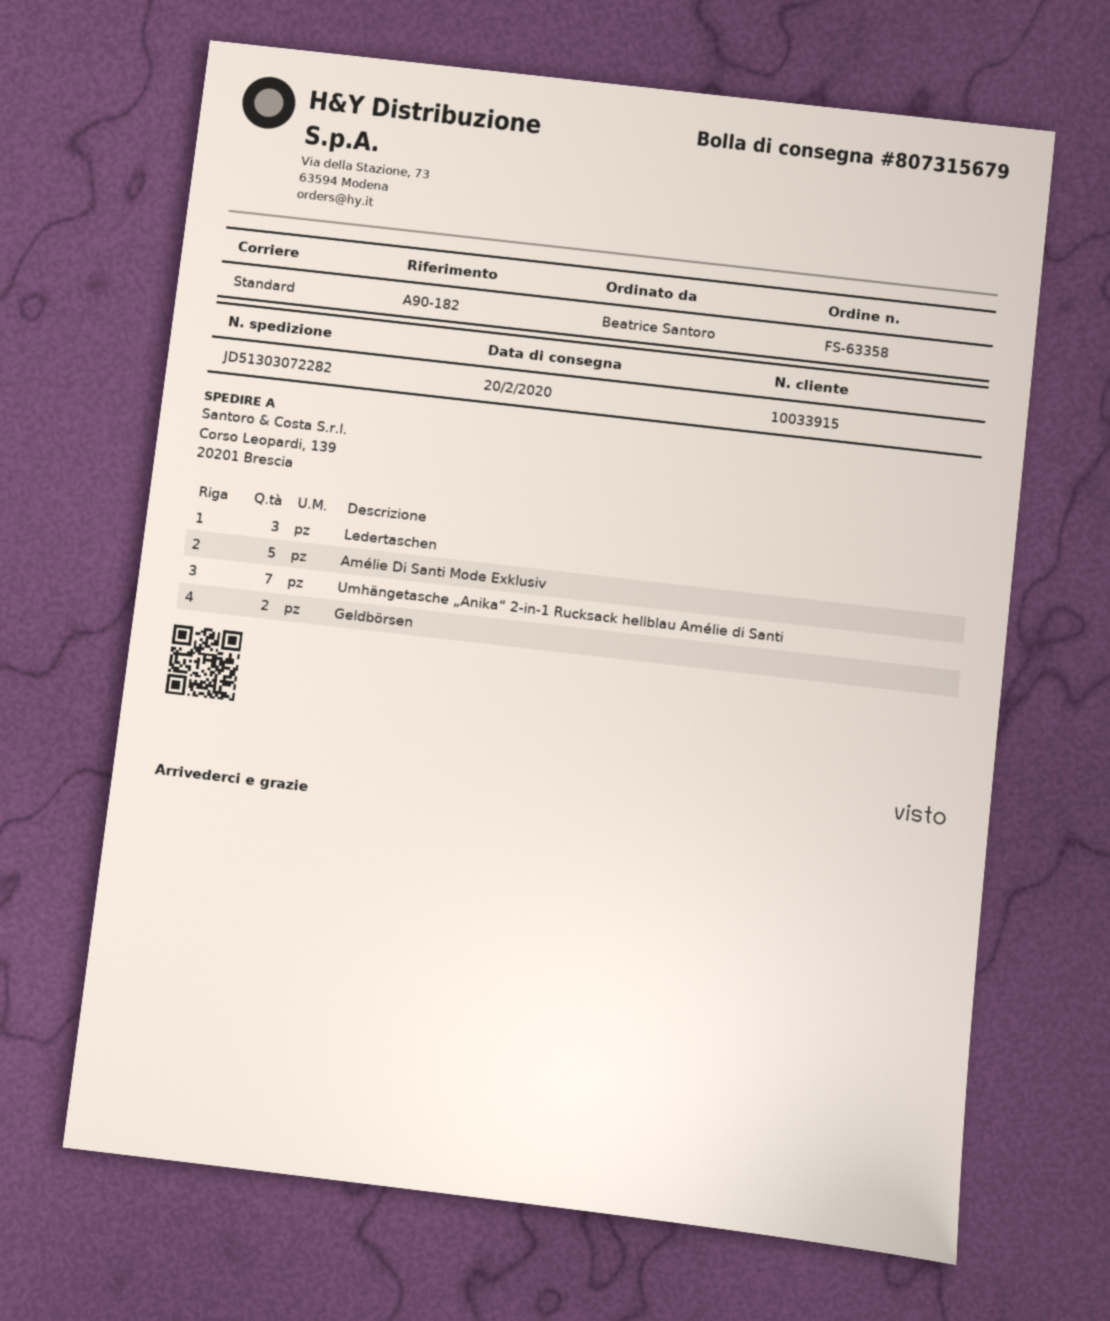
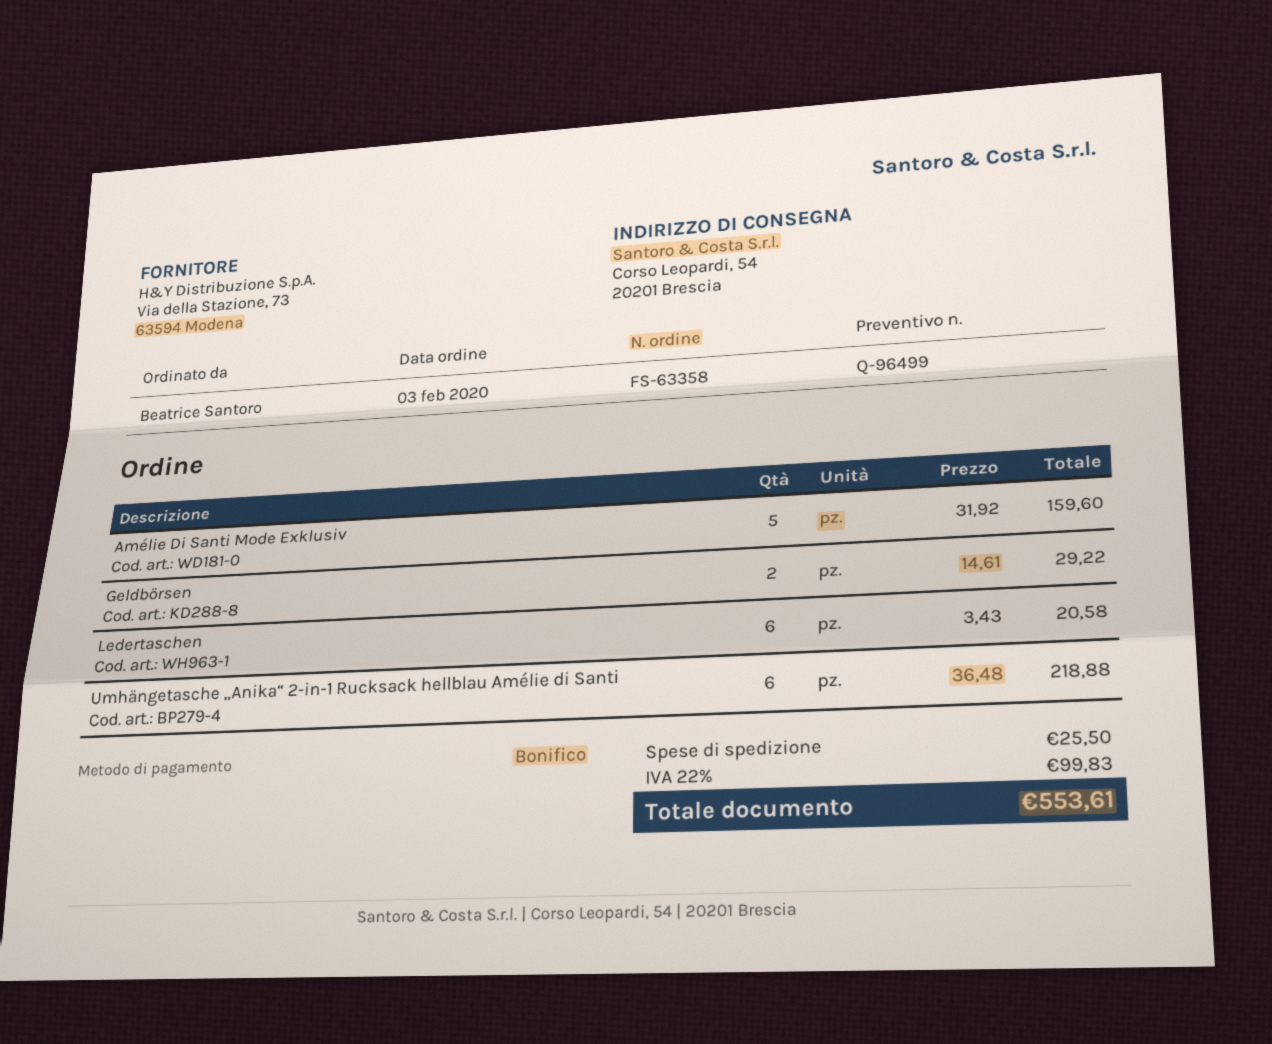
ship to: Corso Leopardi, 139, 20201 Brescia -> Corso Leopardi, 54, 20201 Brescia
Ledertaschen: 3 -> 6
Umhängetasche „Anika“ 2-in-1 Rucksack hellblau Amélie di Santi: 7 -> 6

